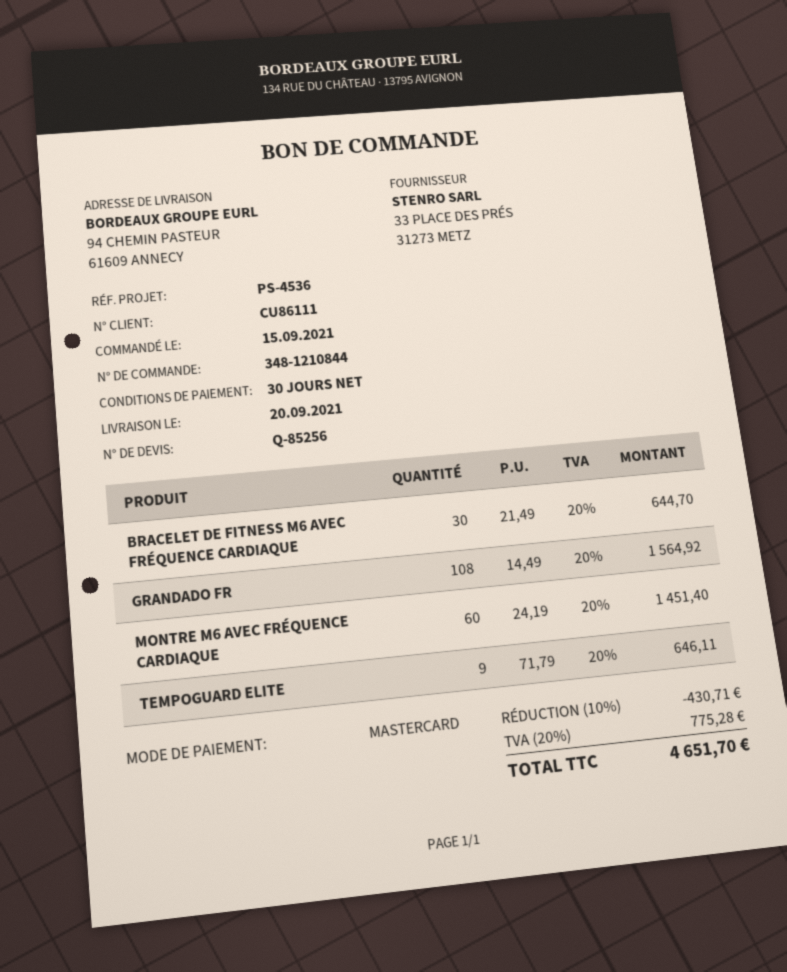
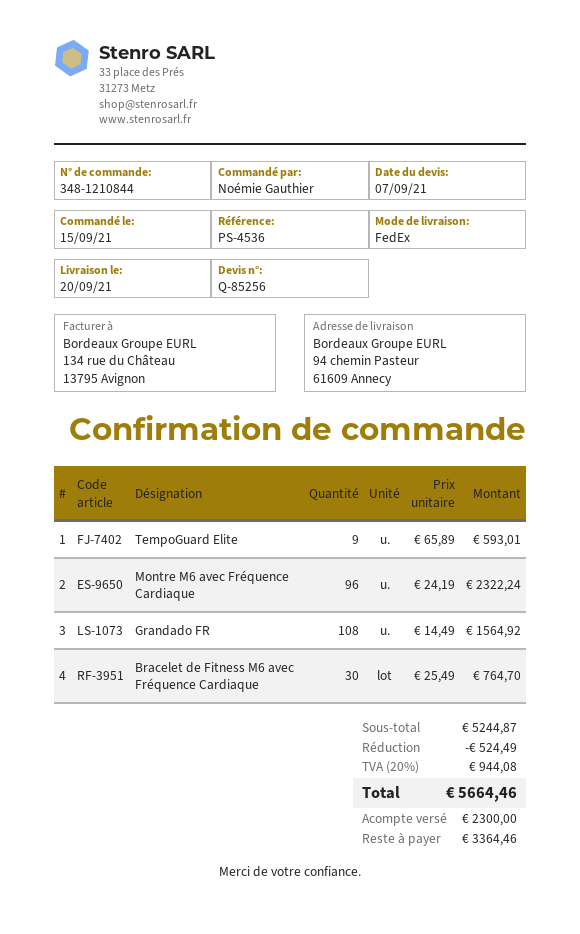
BRACELET DE FITNESS M6 AVEC FRÉQUENCE CARDIAQUE: 30 x 21.49 = 644.70 -> 30 x 25.49 = 764.70
MONTRE M6 AVEC FRÉQUENCE CARDIAQUE: 60 x 24.19 = 1451.40 -> 96 x 24.19 = 2322.24
TEMPOGUARD ELITE: 9 x 71.79 = 646.11 -> 9 x 65.89 = 593.01
discount: 430.71 -> 524.49
tax: 20% = 775.28 -> 20% = 944.08
total: 4651.70 -> 5664.46

